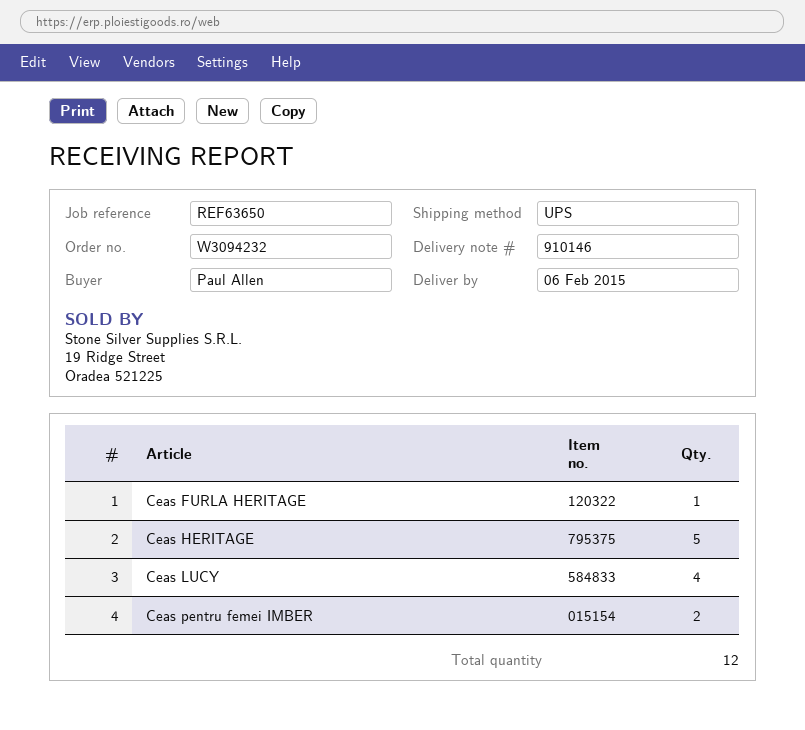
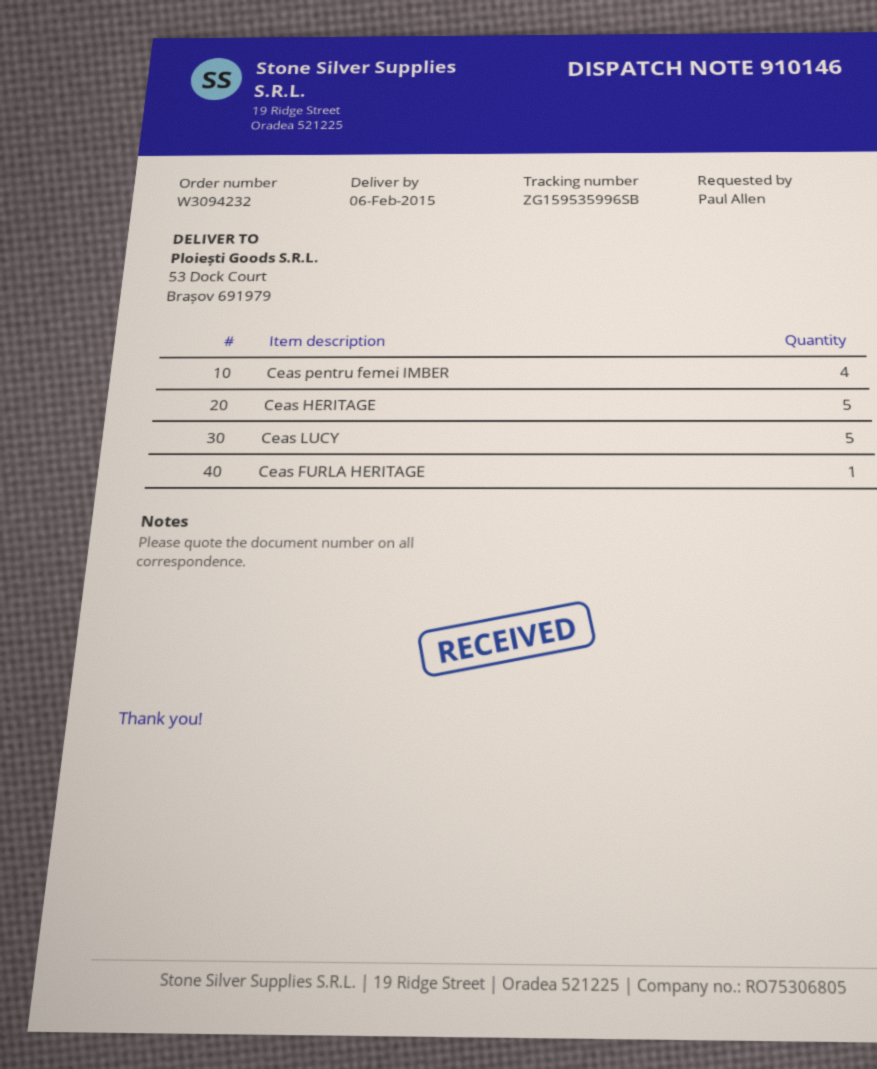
Ceas LUCY: 4 -> 5
Ceas pentru femei IMBER: 2 -> 4

